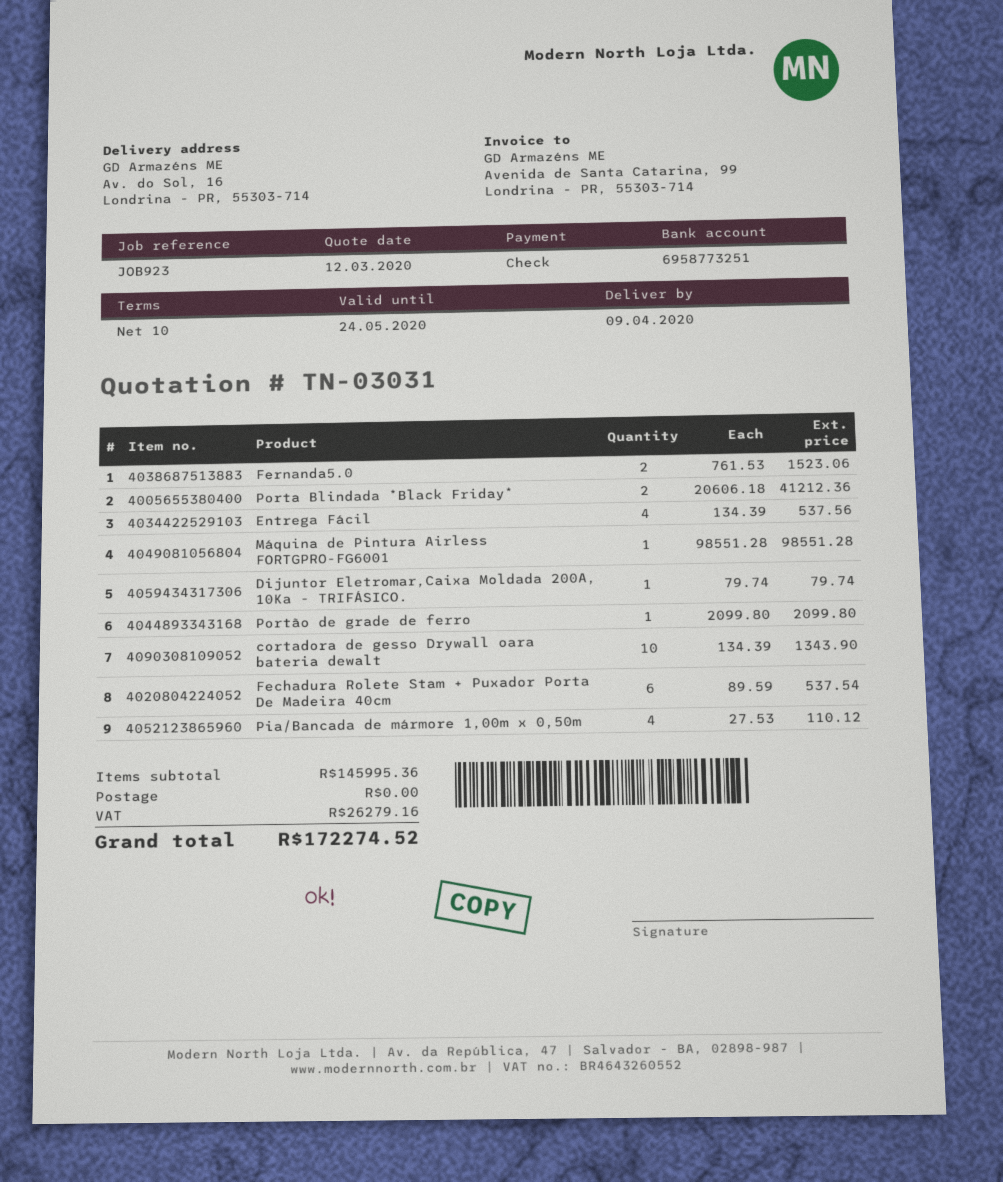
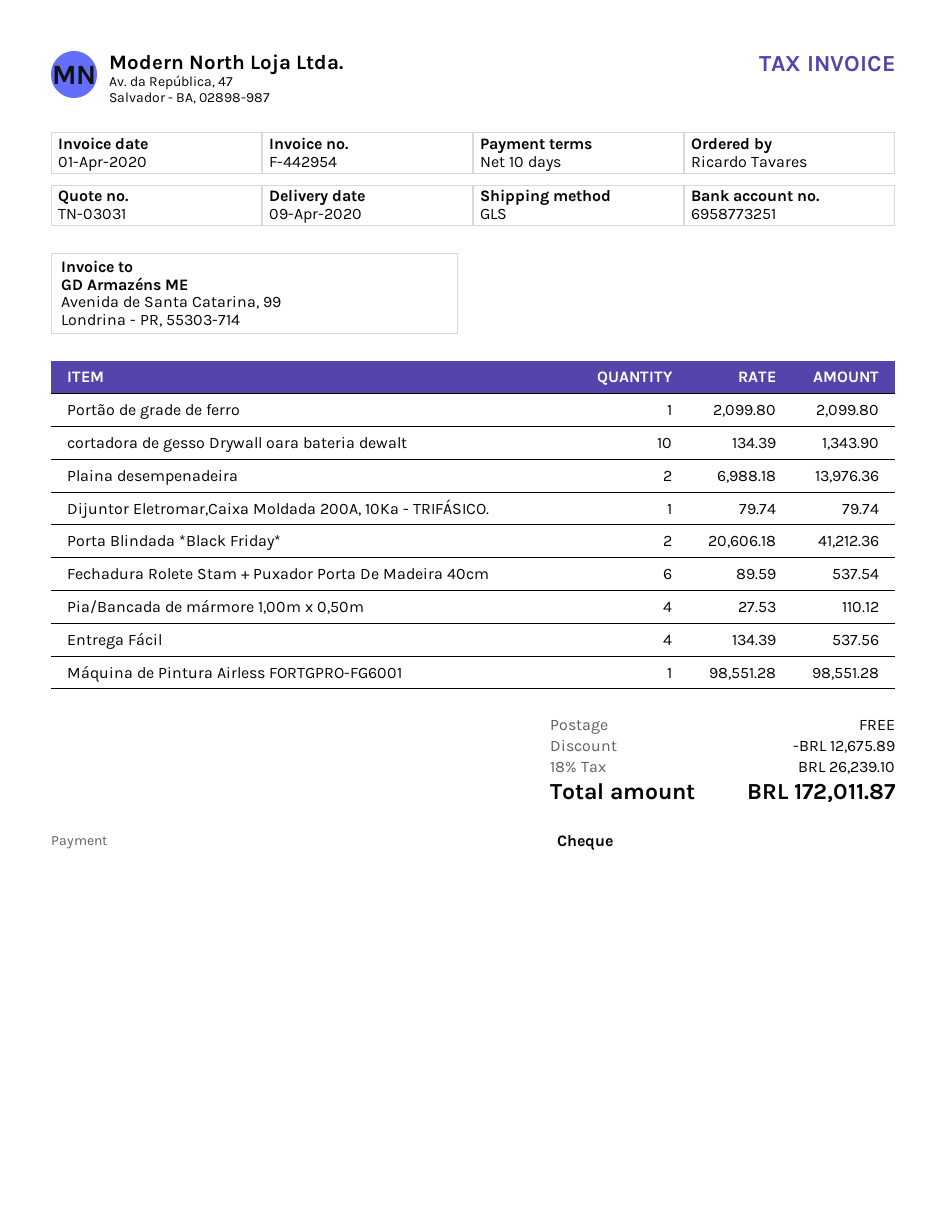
Fernanda5.0: 2 x 761.53 = 1523.06 -> none
Plaina desempenadeira: none -> 2 x 6988.18 = 13976.36
discount: none -> 12675.89
tax: 26279.16 -> 26239.10
total: 172274.52 -> 172011.87

